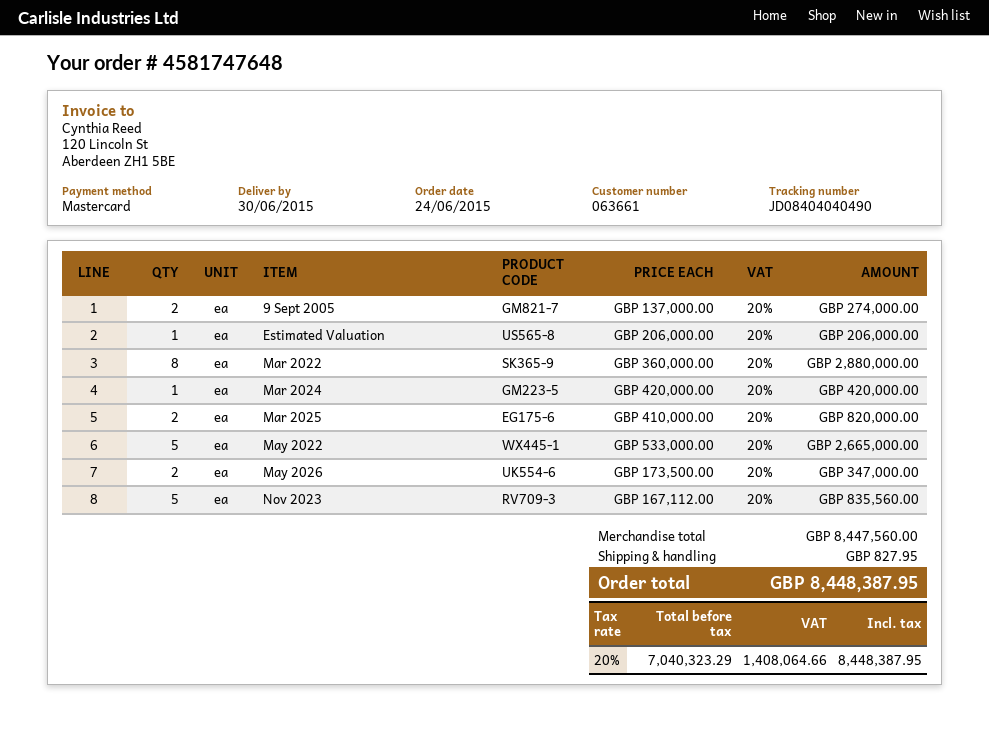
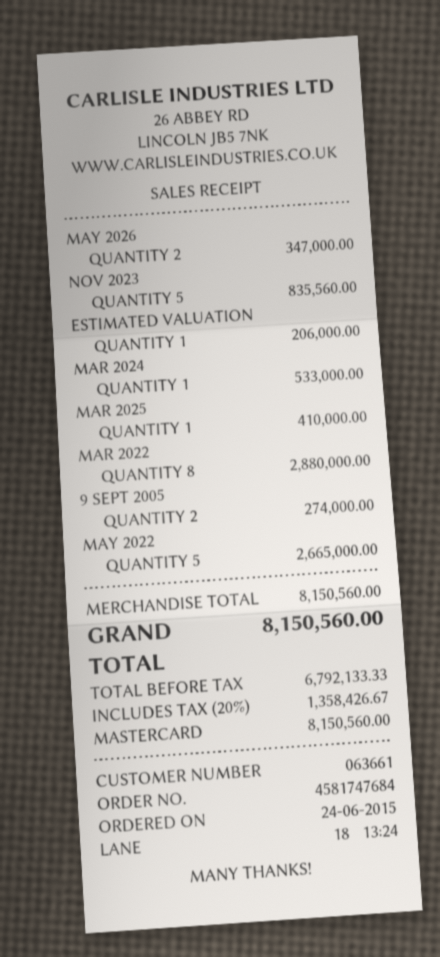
order number: 4581747648 -> 4581747684
Mar 2024: 1 for 420000.00 -> 1 for 533000.00
Mar 2025: 2 for 820000.00 -> 1 for 410000.00
subtotal: 8447560.00 -> 8150560.00
shipping: 827.95 -> none
net: 7040323.29 -> 6792133.33
tax: 20% = 1408064.66 -> 20% = 1358426.67
total: 8448387.95 -> 8150560.00

